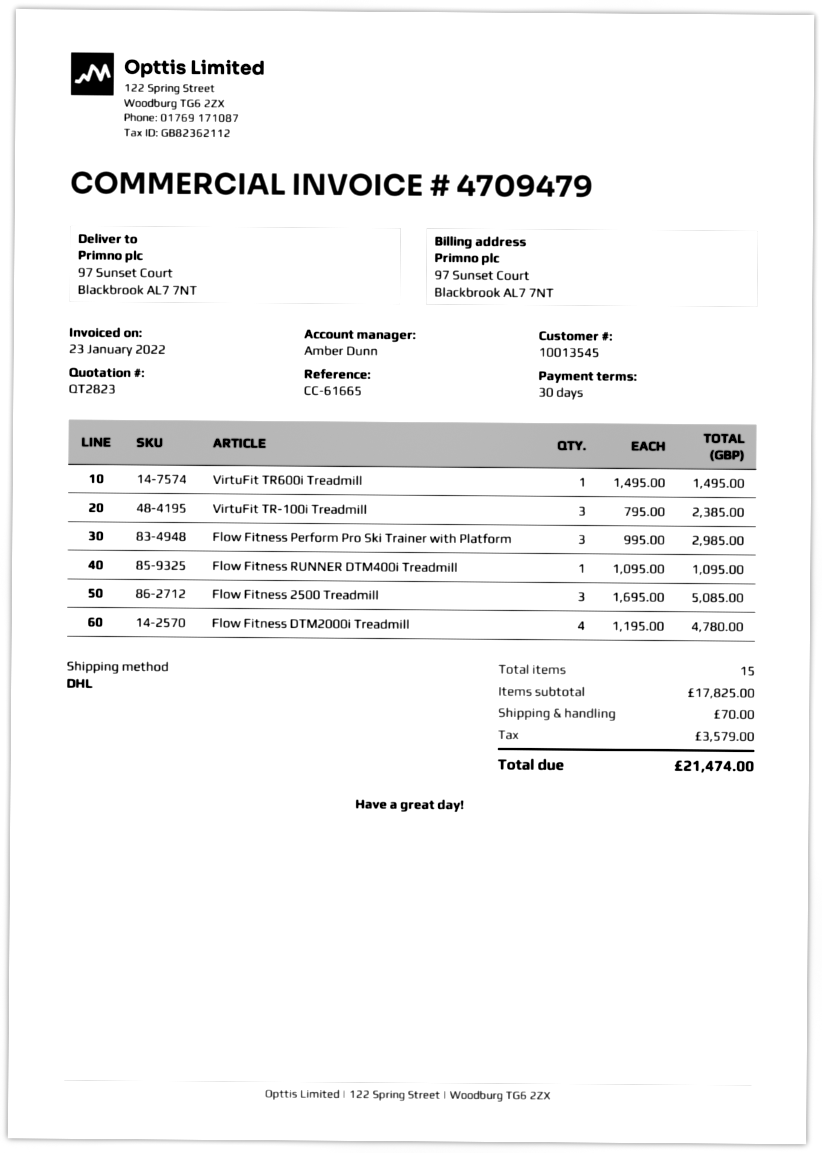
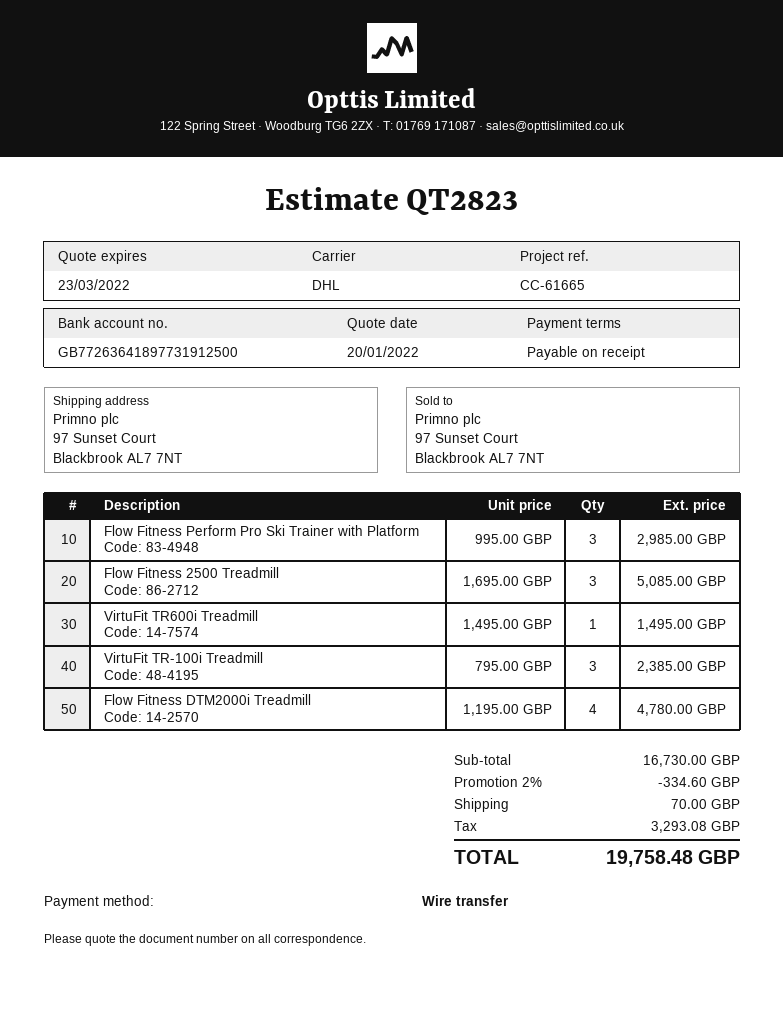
payment terms: 30 days -> on receipt
Flow Fitness RUNNER DTM400i Treadmill: 1 x 1095.00 = 1095.00 -> none
subtotal: 17825.00 -> 16730.00
discount: none -> 2% = 334.60
tax: 3579.00 -> 3293.08
total: 21474.00 -> 19758.48

